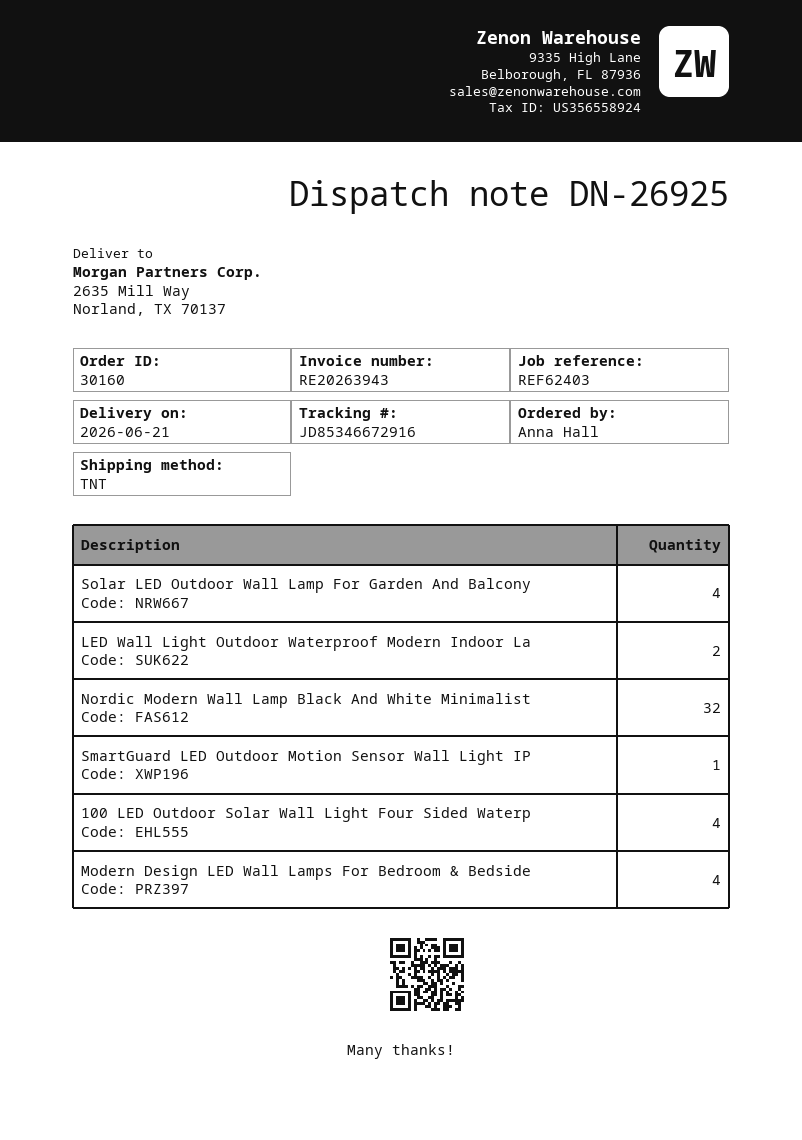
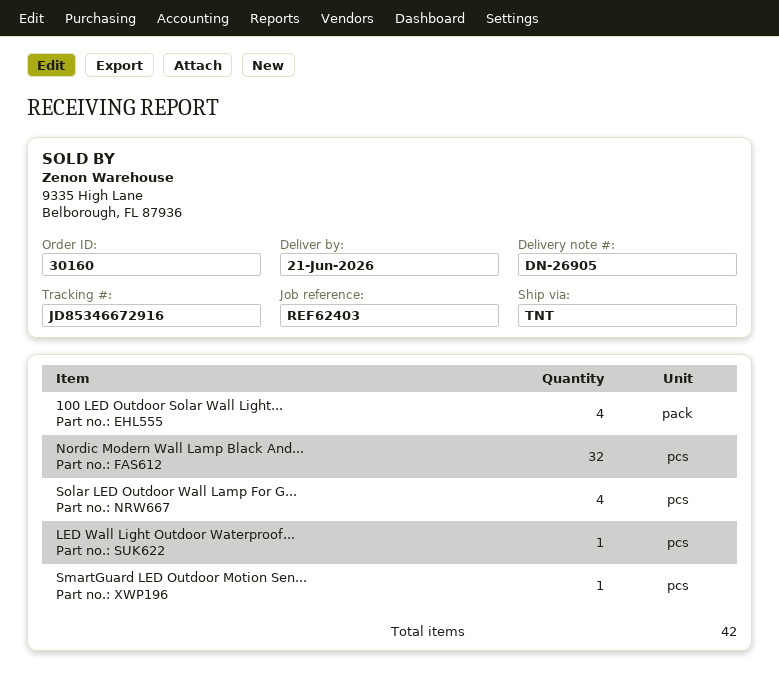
delivery note number: DN-26925 -> DN-26905
LED Wall Light Outdoor Waterproof Modern Indoor La: 2 -> 1
Modern Design LED Wall Lamps For Bedroom & Bedside: 4 -> none

